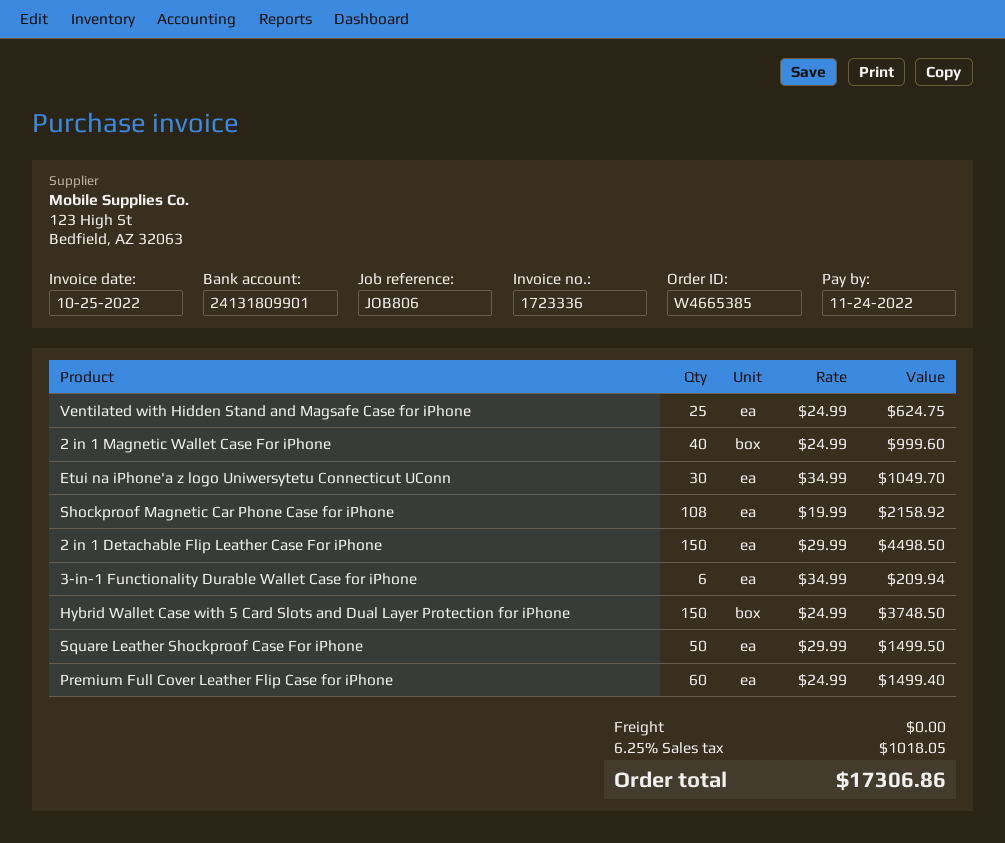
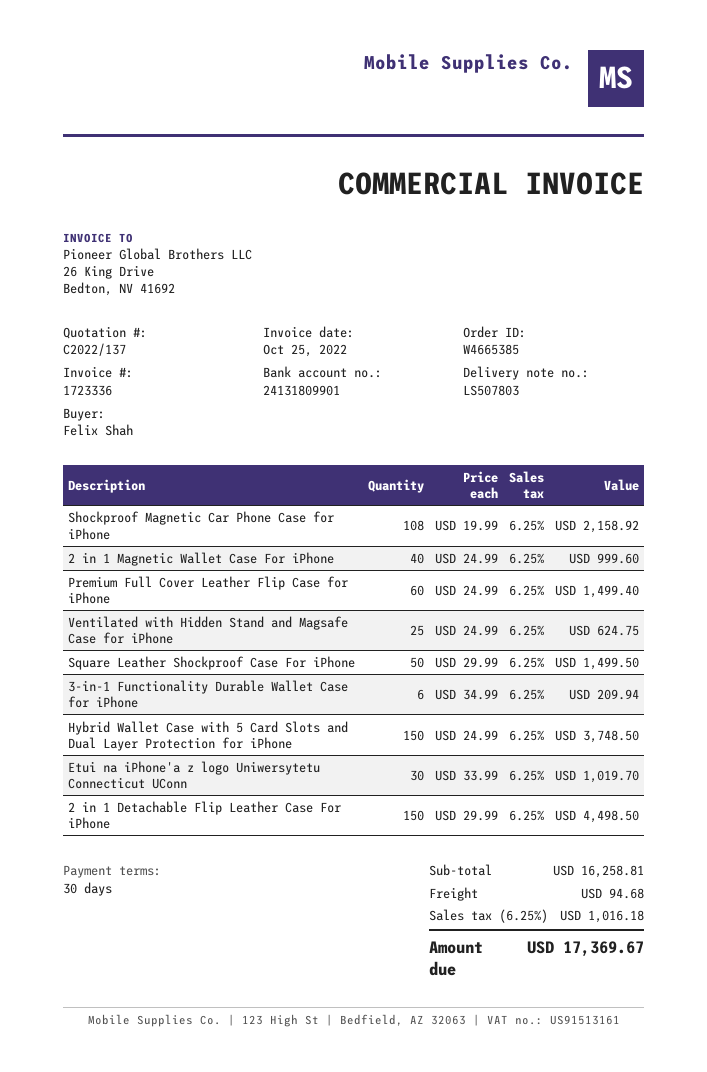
Etui na iPhone'a z logo Uniwersytetu Connecticut UConn: 30 x 34.99 = 1049.70 -> 30 x 33.99 = 1019.70
shipping: 0.00 -> 94.68
tax: 6.25% = 1018.05 -> 6.25% = 1016.18
total: 17306.86 -> 17369.67

